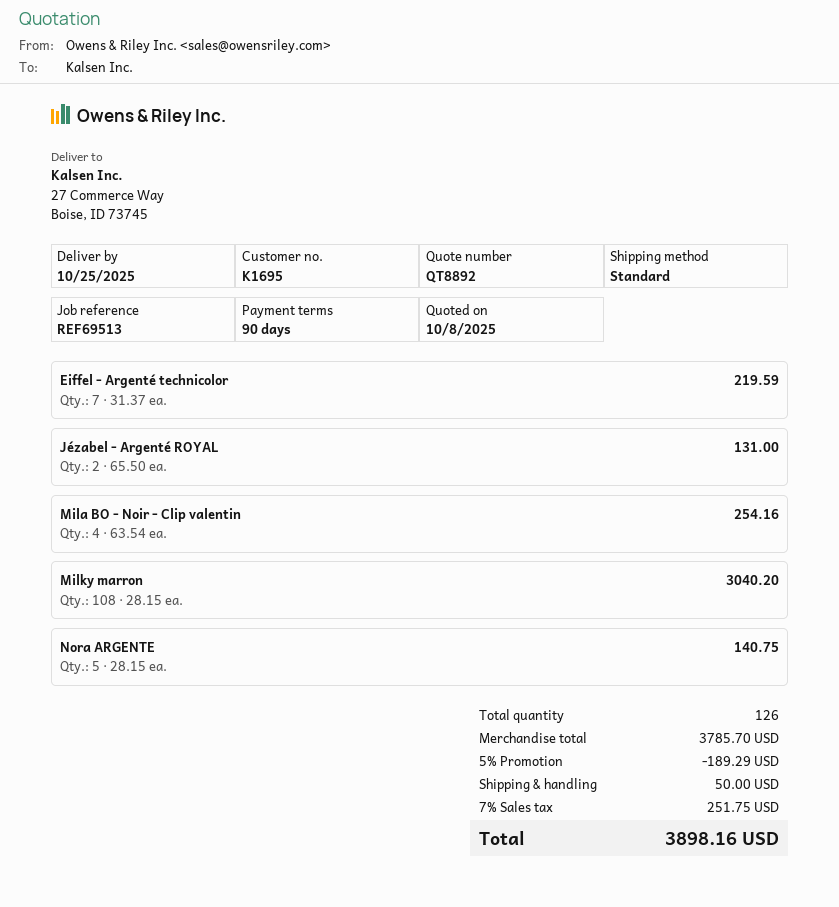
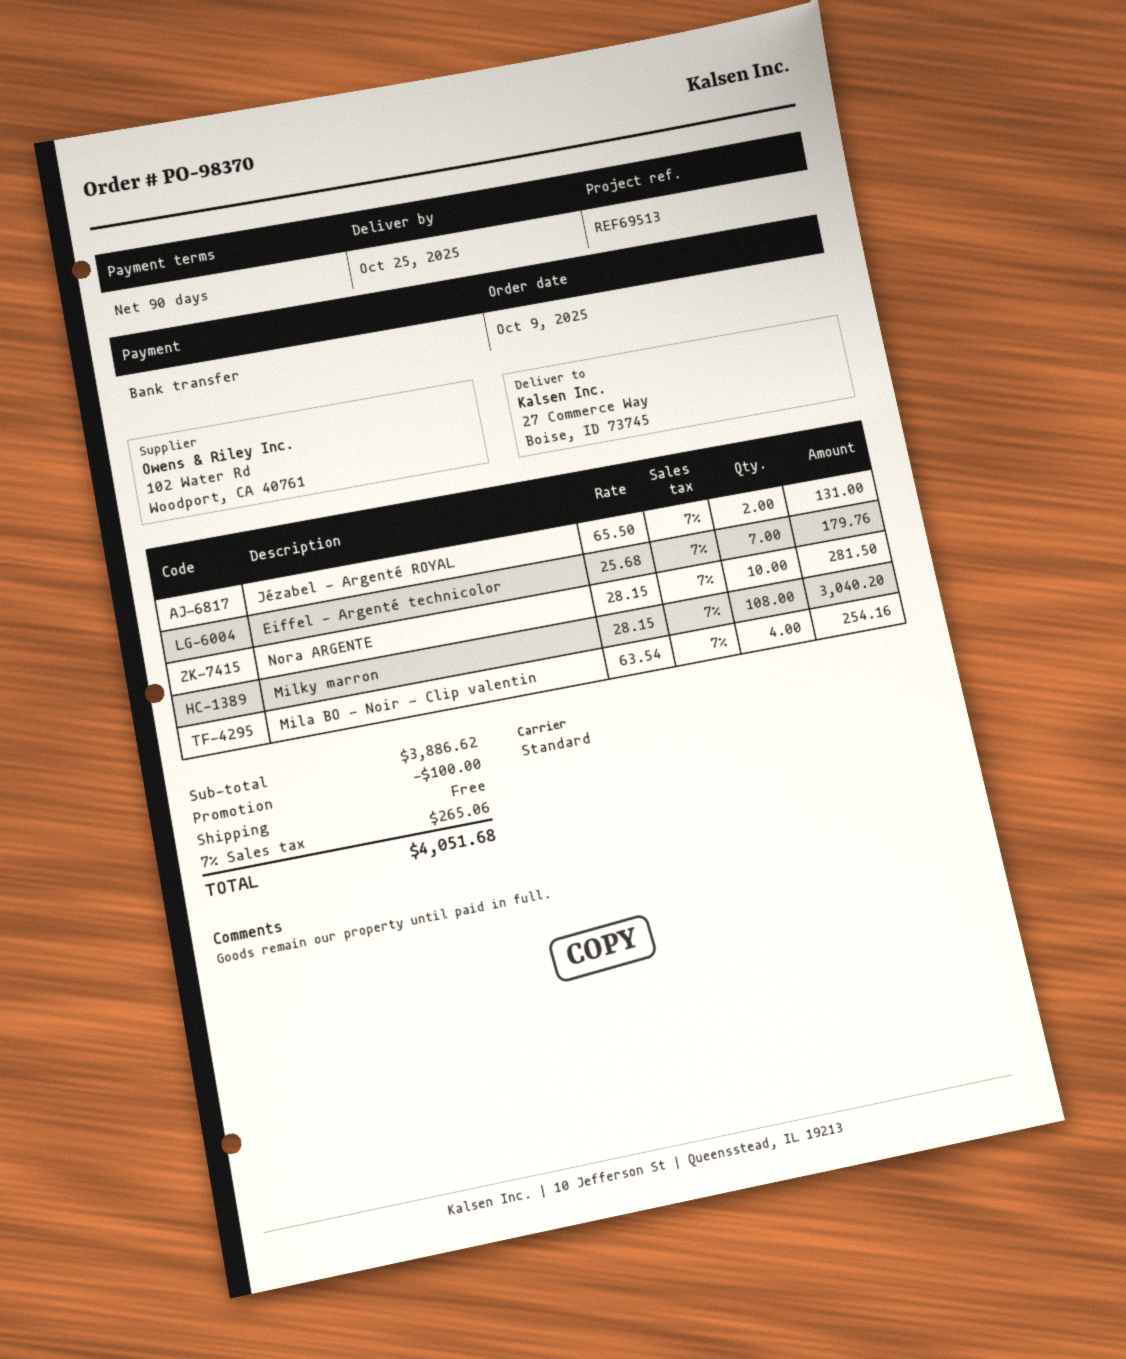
Eiffel - Argenté technicolor: 7 x 31.37 = 219.59 -> 7 x 25.68 = 179.76
Nora ARGENTE: 5 x 28.15 = 140.75 -> 10 x 28.15 = 281.50
subtotal: 3785.70 -> 3886.62
discount: 189.29 -> 100.00
shipping: 50.00 -> 0.00
tax: 7% = 251.75 -> 7% = 265.06
total: 3898.16 -> 4051.68

